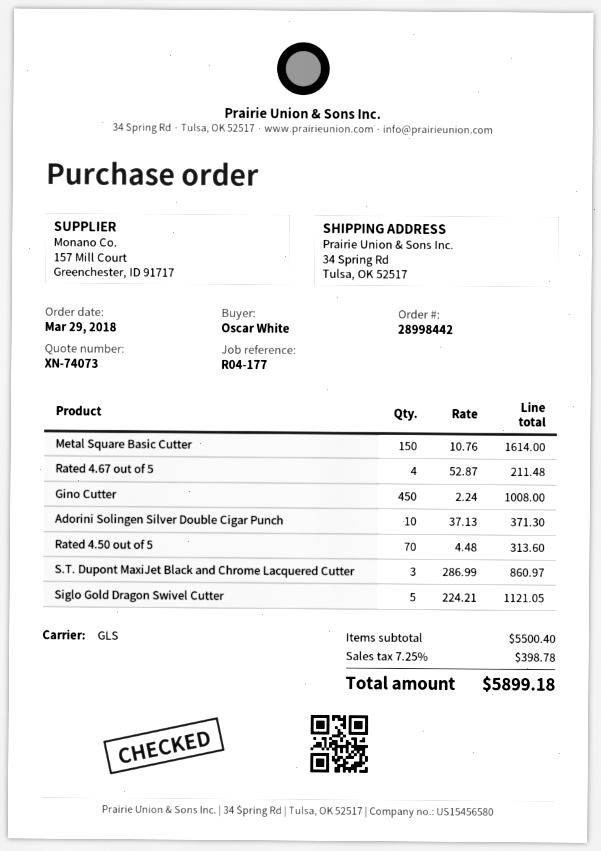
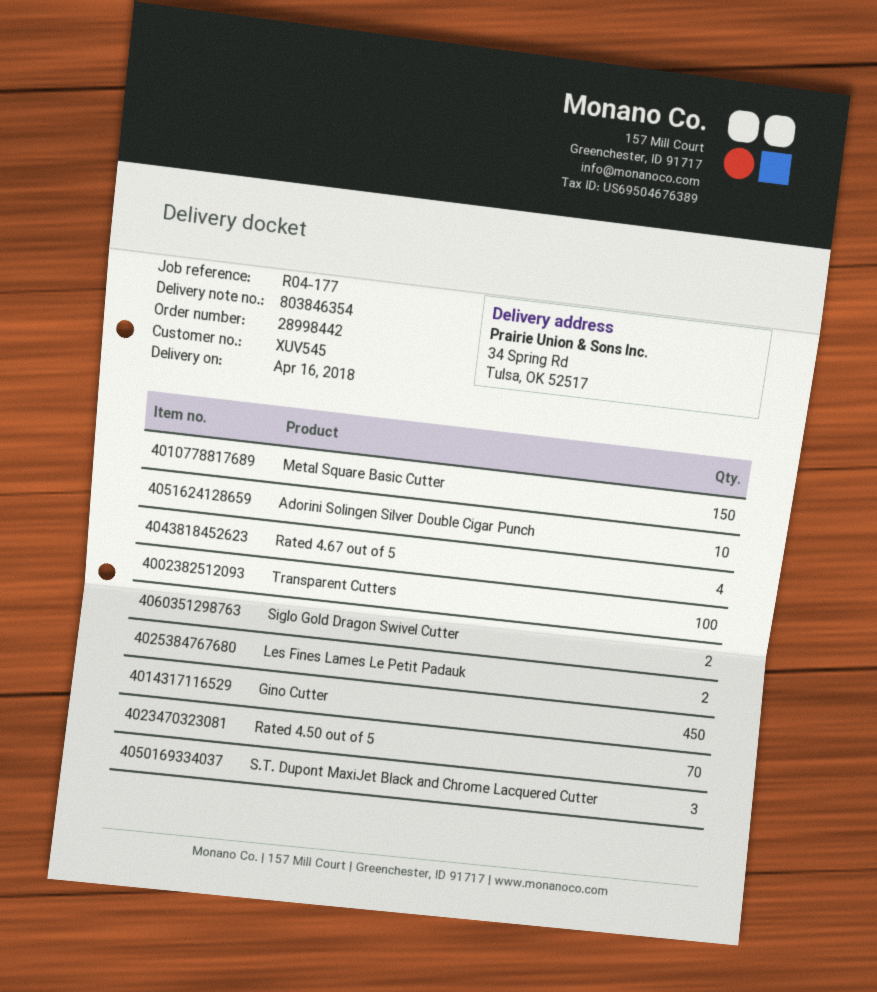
Siglo Gold Dragon Swivel Cutter: 5 -> 2
Transparent Cutters: none -> 100
Les Fines Lames Le Petit Padauk: none -> 2

